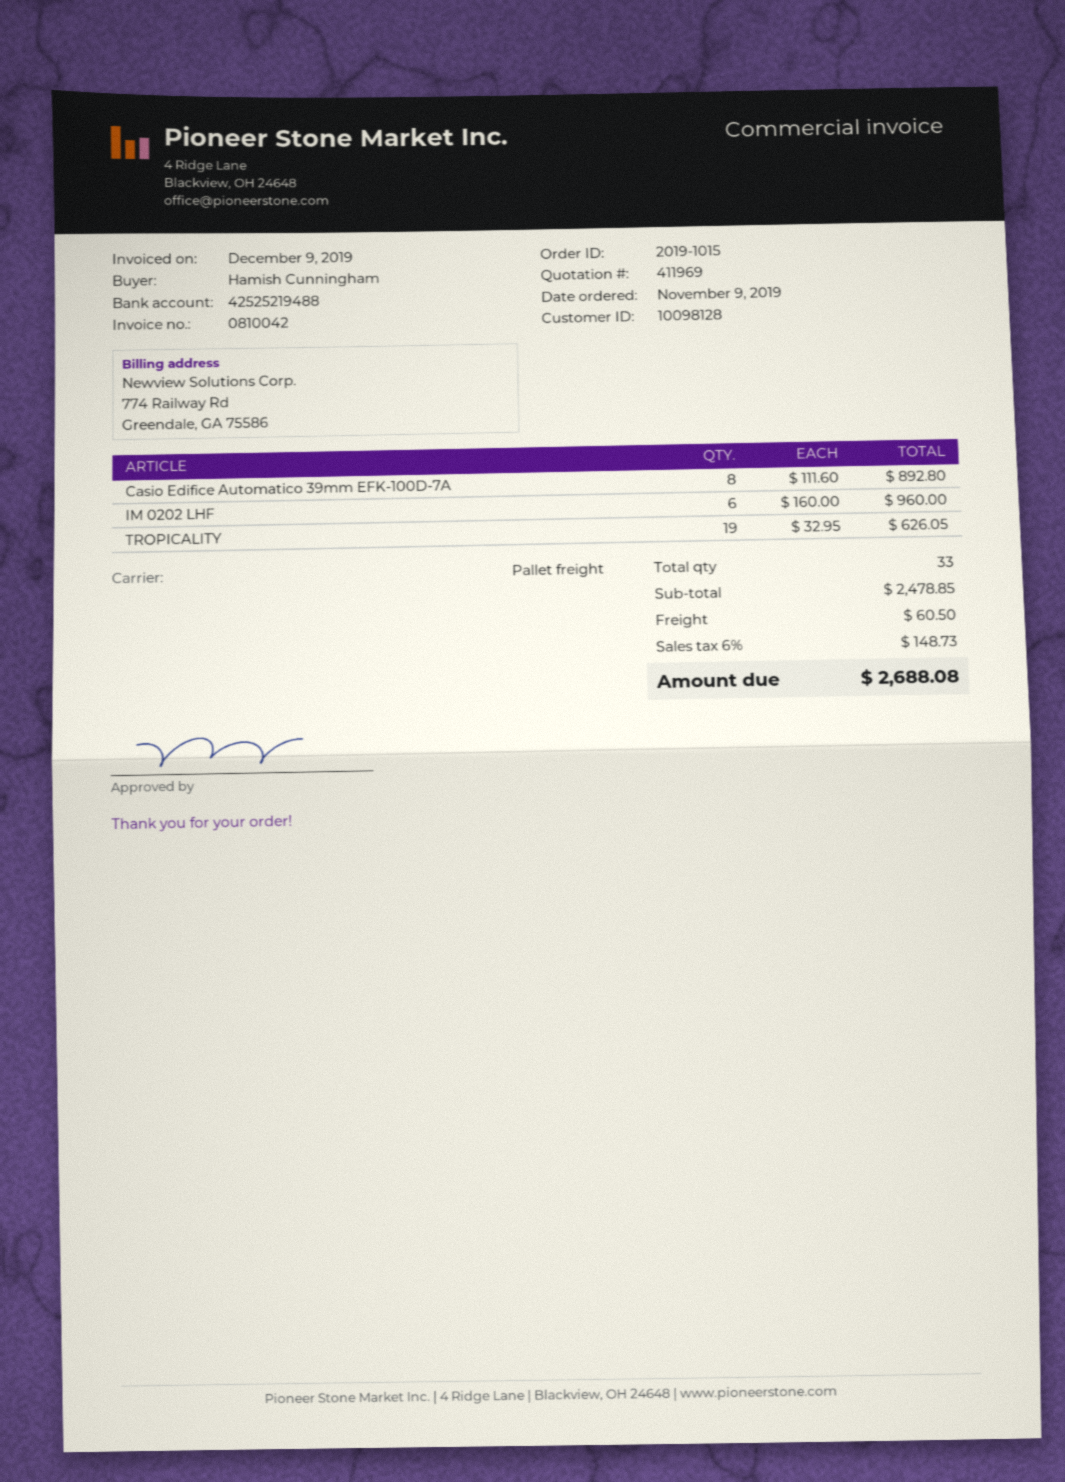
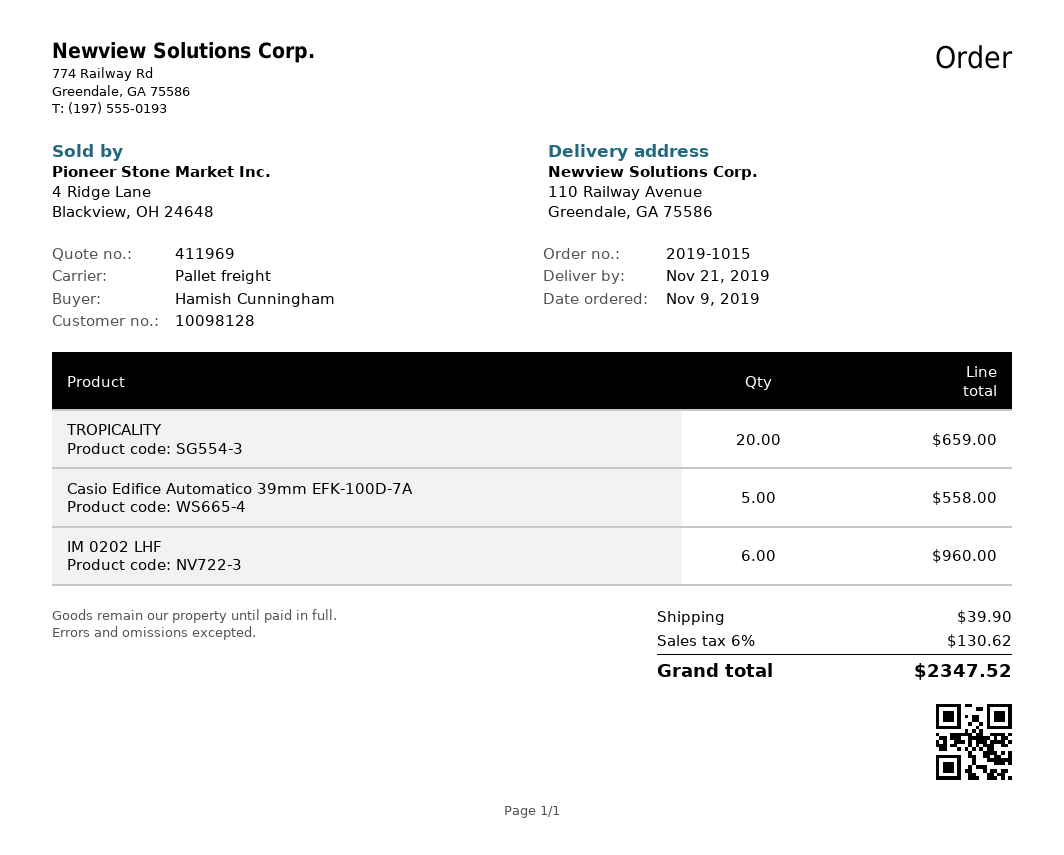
Casio Edifice Automatico 39mm EFK-100D-7A: 8 for 892.80 -> 5 for 558.00
TROPICALITY: 19 for 626.05 -> 20 for 659.00
shipping: 60.50 -> 39.90
tax: 6% = 148.73 -> 6% = 130.62
total: 2688.08 -> 2347.52

